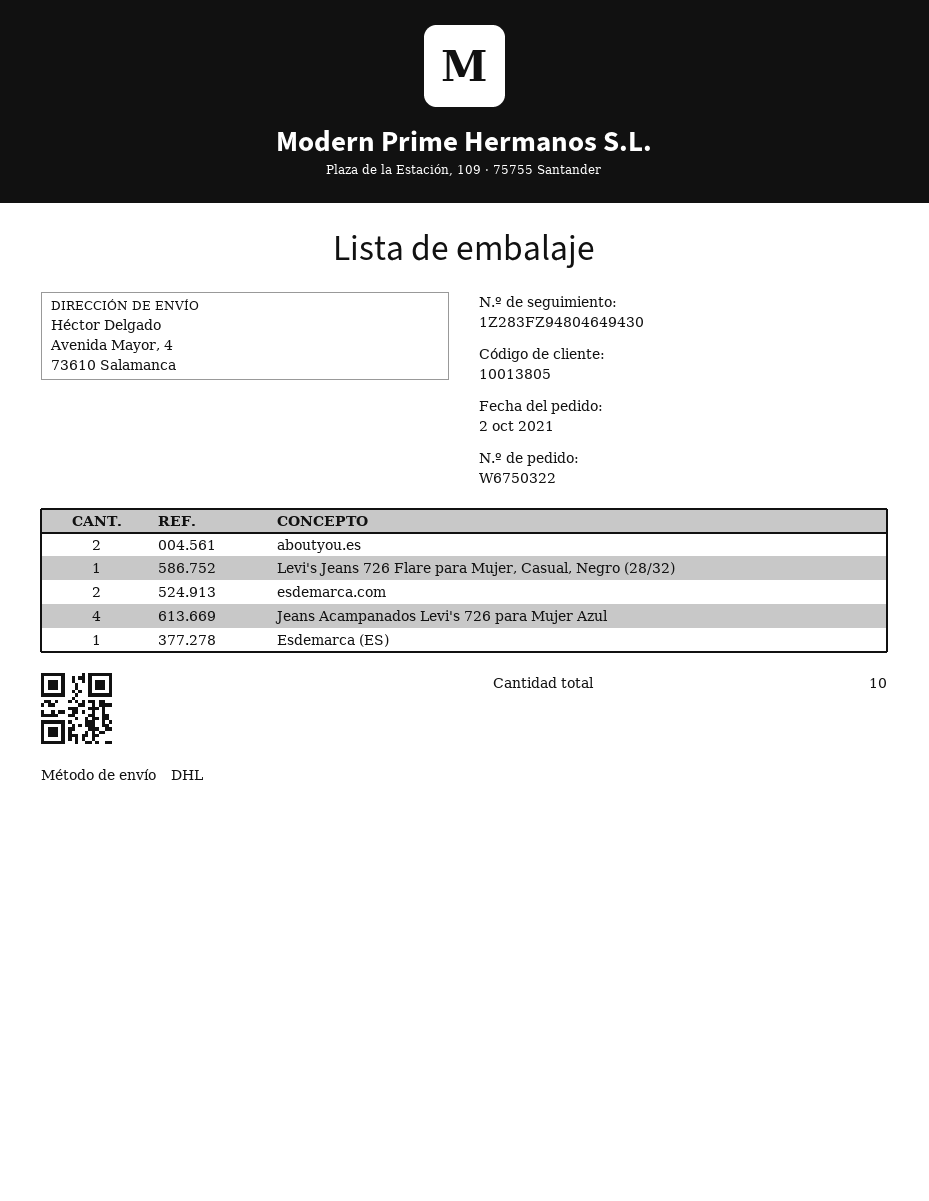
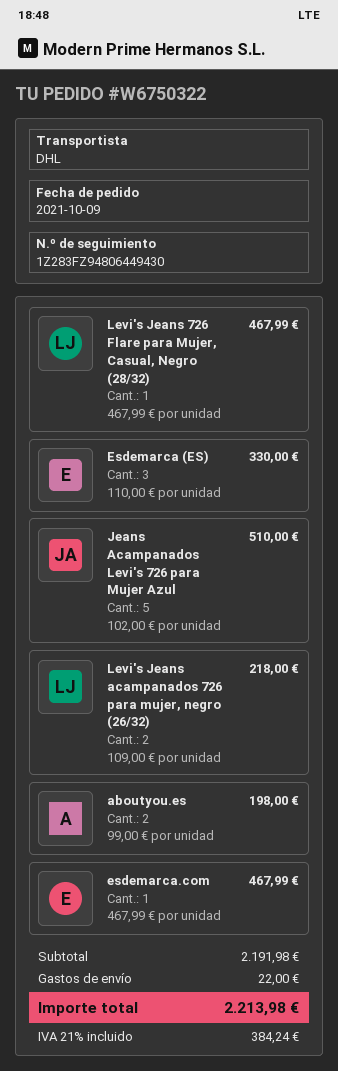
order date: 2021-10-02 -> 2021-10-09
tracking number: 1Z283FZ94804649430 -> 1Z283FZ94806449430
esdemarca.com: 2 -> 1
Jeans Acampanados Levi's 726 para Mujer Azul: 4 -> 5
Esdemarca (ES): 1 -> 3
Levi's Jeans acampanados 726 para mujer, negro (26/32): none -> 2

